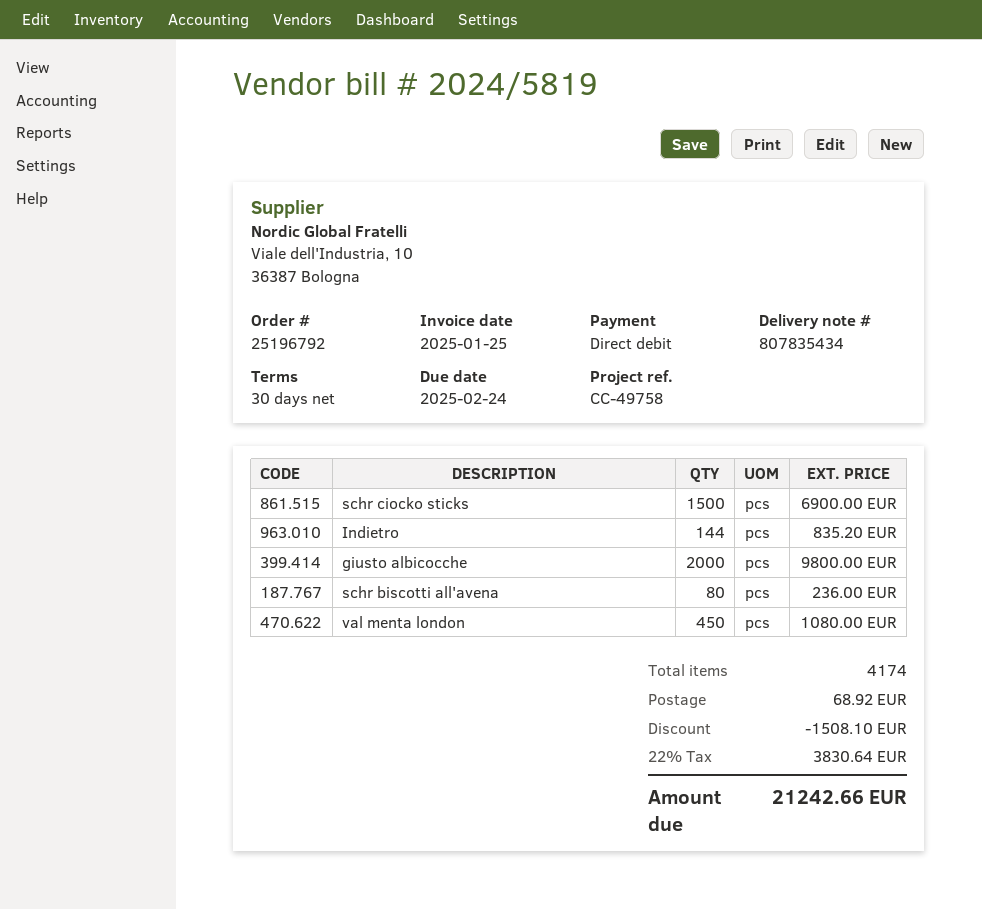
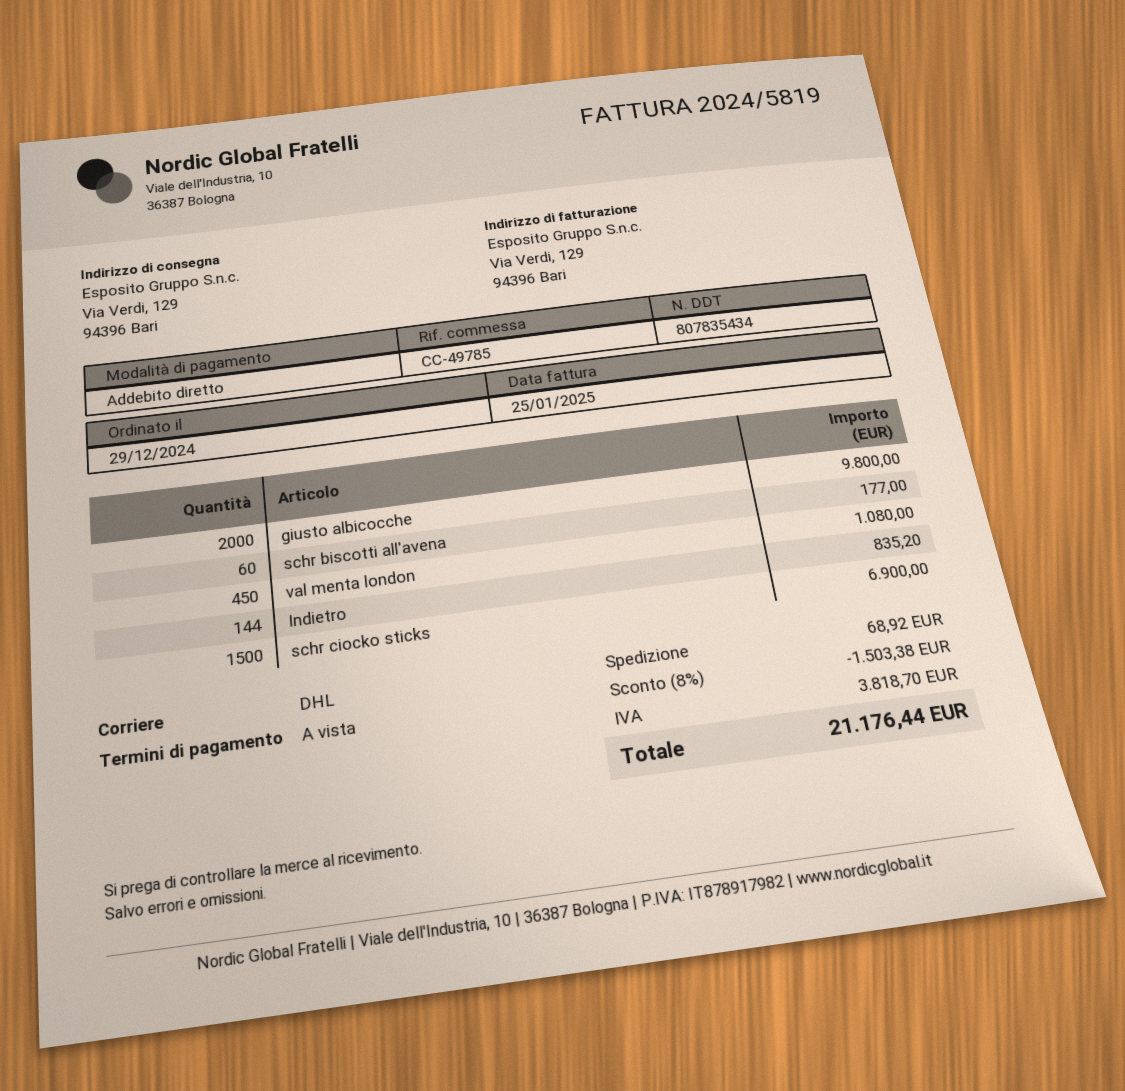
payment terms: 30 days -> on receipt
reference: CC-49758 -> CC-49785
schr biscotti all'avena: 80 for 236.00 -> 60 for 177.00
discount: 1508.10 -> 1503.38
tax: 3830.64 -> 3818.70
total: 21242.66 -> 21176.44

